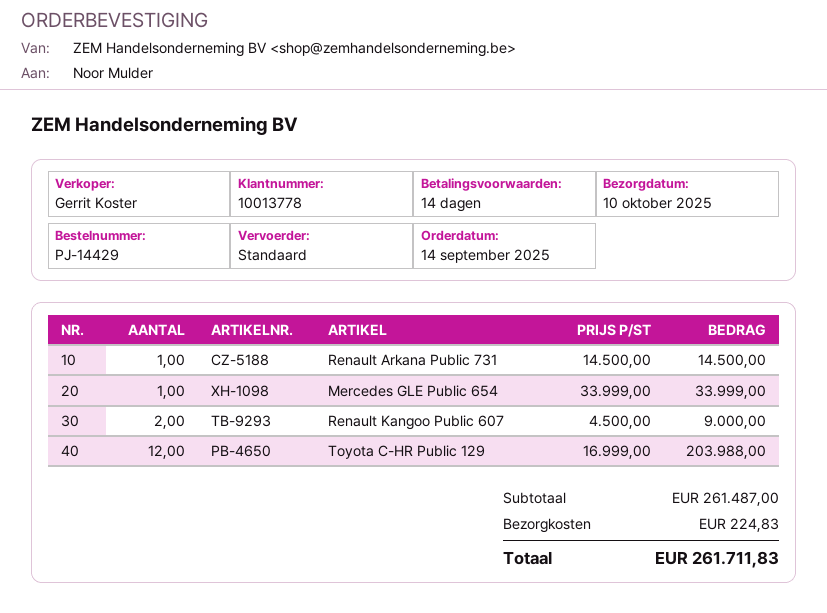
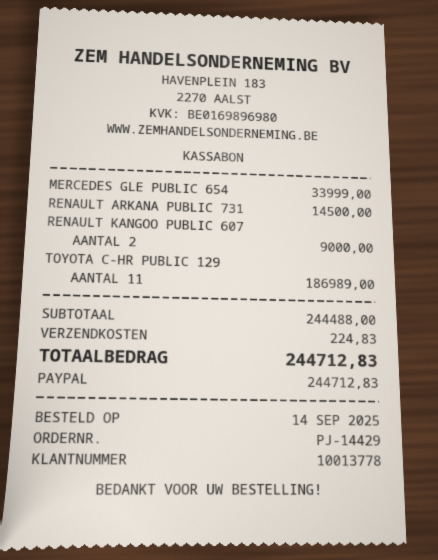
Toyota C-HR Public 129: 12 for 203988.00 -> 11 for 186989.00
subtotal: 261487.00 -> 244488.00
total: 261711.83 -> 244712.83

